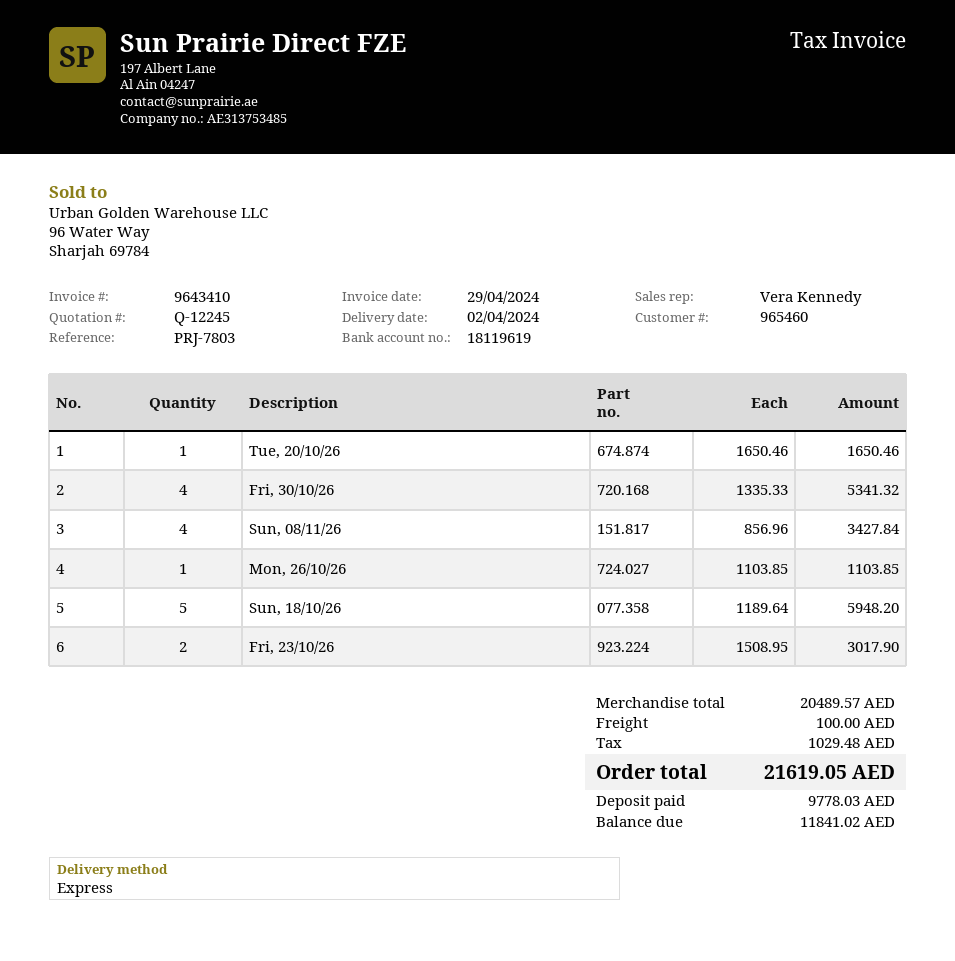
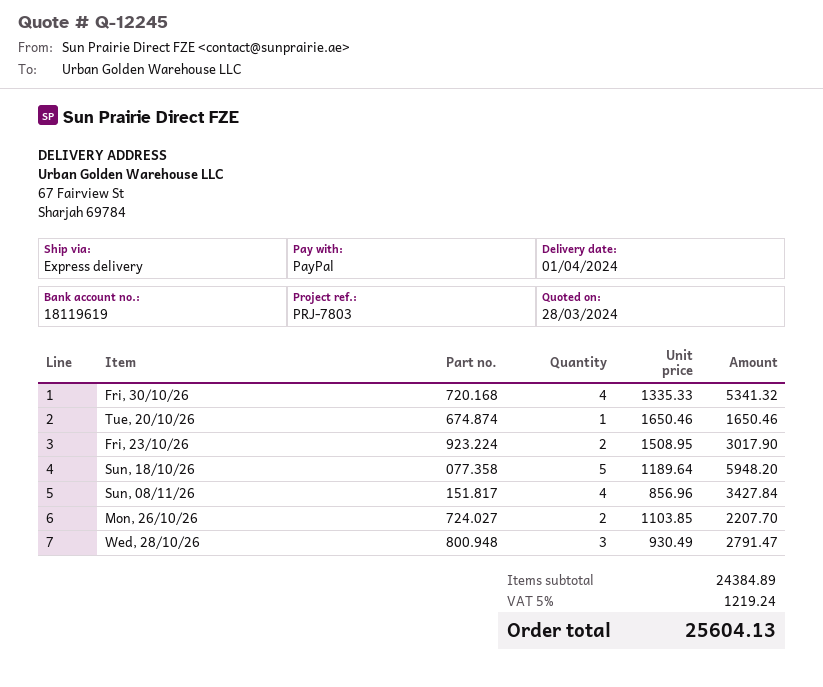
delivery date: 2024-04-02 -> 2024-04-01
Mon, 26/10/26: 1 x 1103.85 = 1103.85 -> 2 x 1103.85 = 2207.70
Wed, 28/10/26: none -> 3 x 930.49 = 2791.47
subtotal: 20489.57 -> 24384.89
shipping: 100.00 -> none
tax: 1029.48 -> 1219.24
total: 21619.05 -> 25604.13

